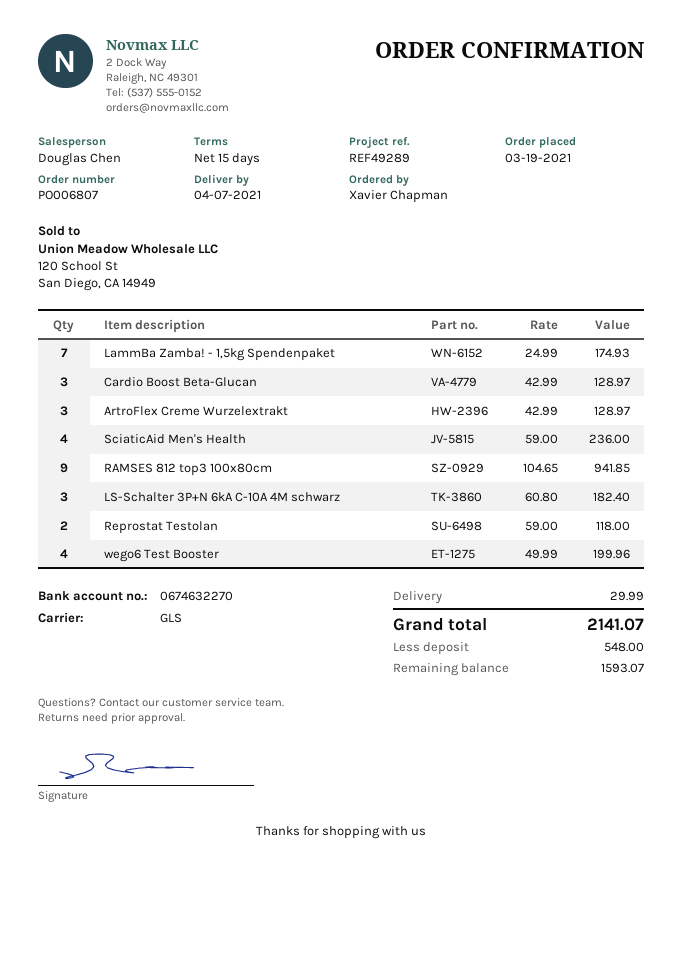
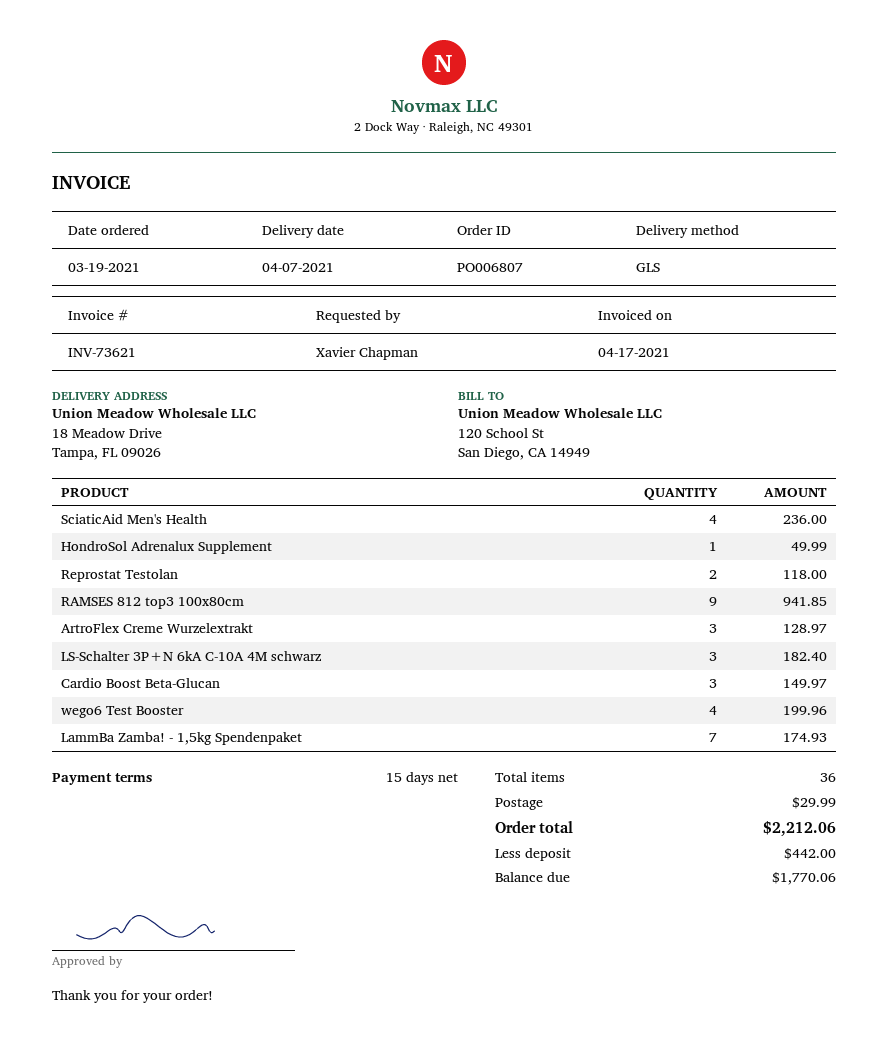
Cardio Boost Beta-Glucan: 3 for 128.97 -> 3 for 149.97
HondroSol Adrenalux Supplement: none -> 1 for 49.99
total: 2141.07 -> 2212.06
deposit: 548.00 -> 442.00
balance: 1593.07 -> 1770.06

